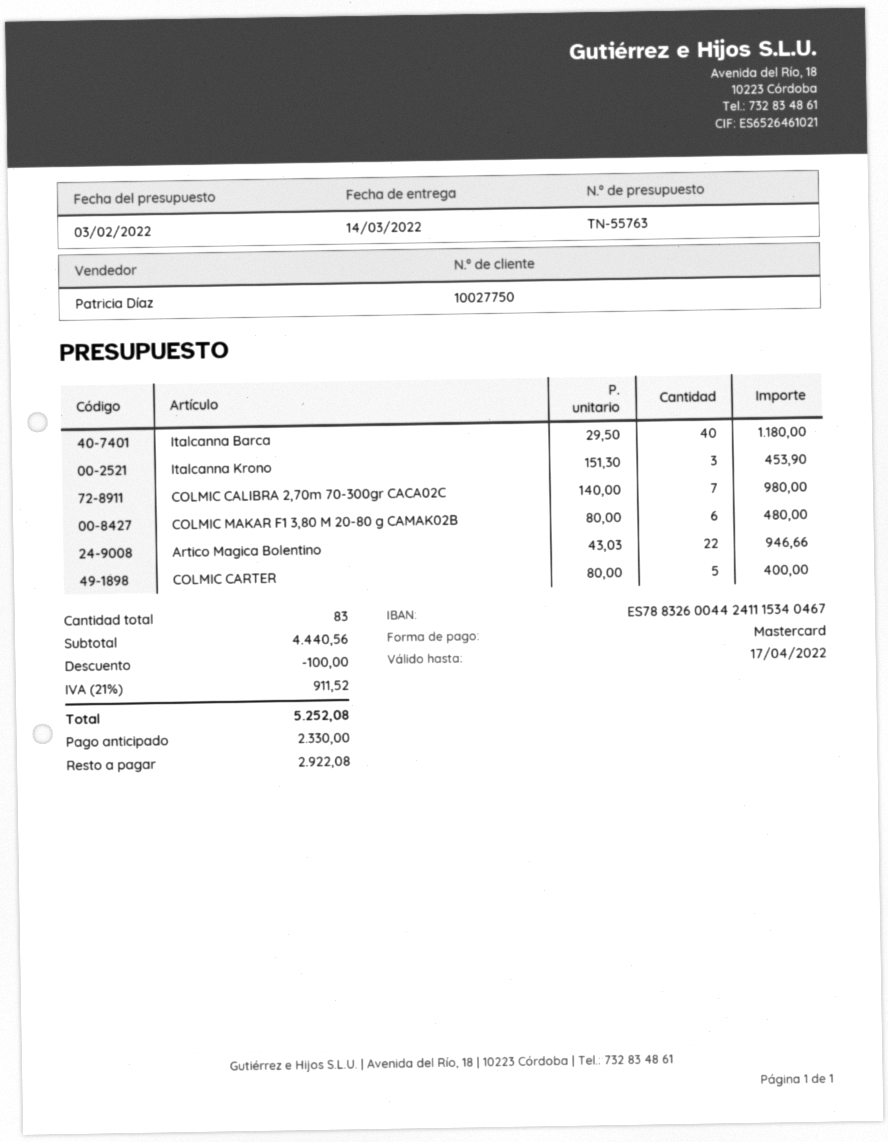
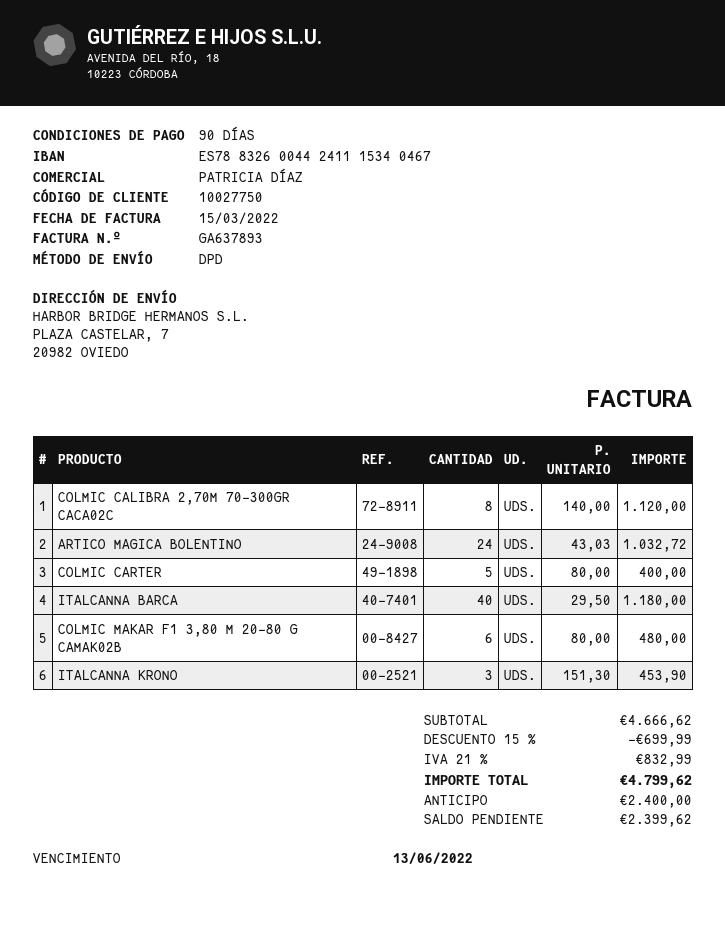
COLMIC CALIBRA 2,70m 70-300gr CACA02C: 7 x 140.00 = 980.00 -> 8 x 140.00 = 1120.00
Artico Magica Bolentino: 22 x 43.03 = 946.66 -> 24 x 43.03 = 1032.72
subtotal: 4440.56 -> 4666.62
discount: 100.00 -> 699.99
tax: 21% = 911.52 -> 21% = 832.99
total: 5252.08 -> 4799.62
deposit: 2330.00 -> 2400.00
balance: 2922.08 -> 2399.62

